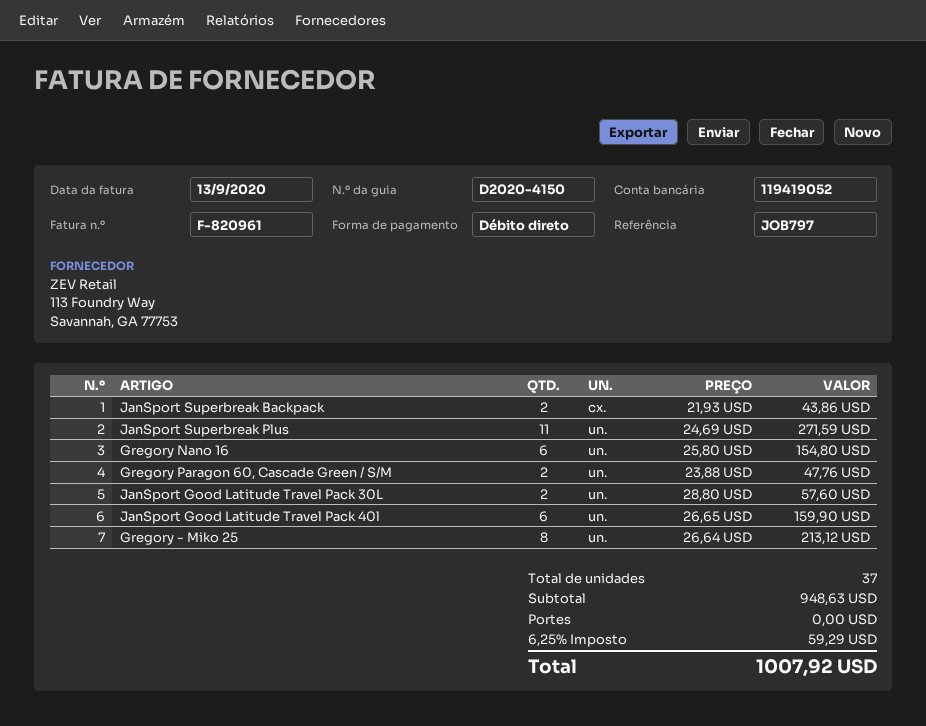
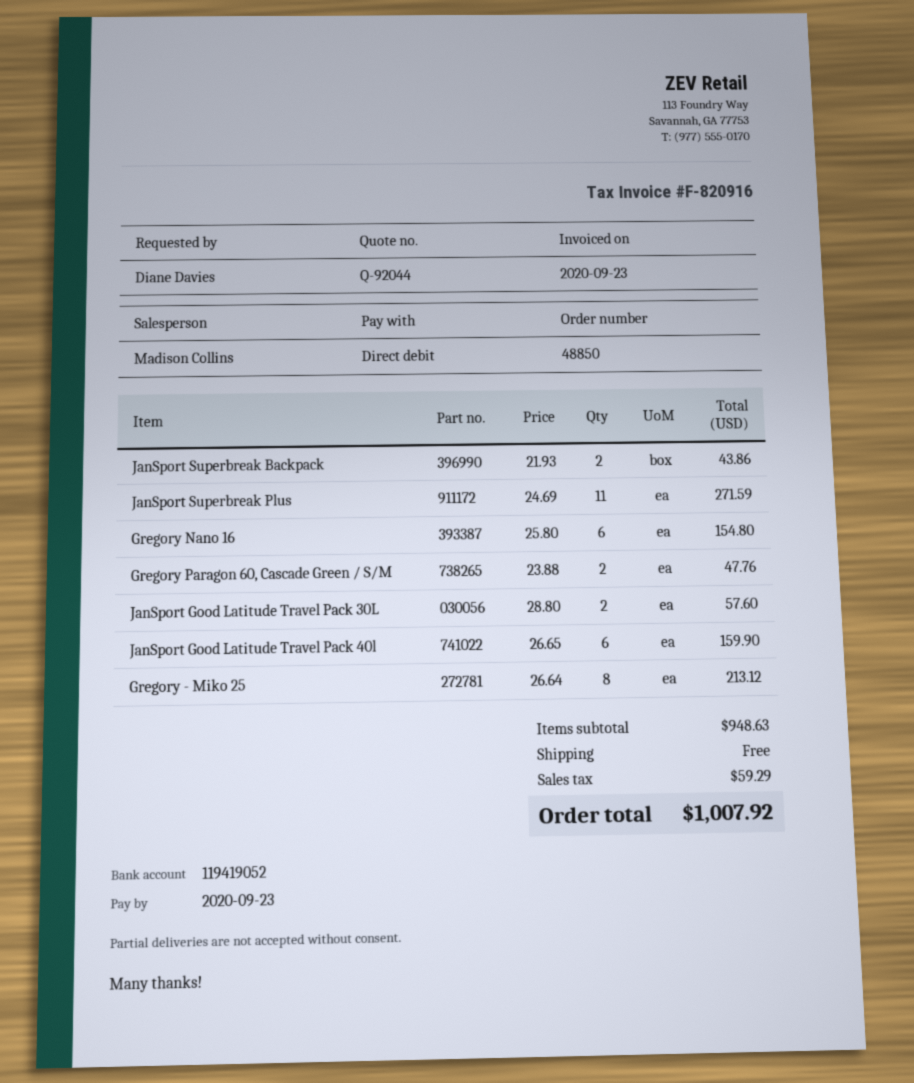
invoice number: F-820961 -> F-820916
invoice date: 2020-09-13 -> 2020-09-23

